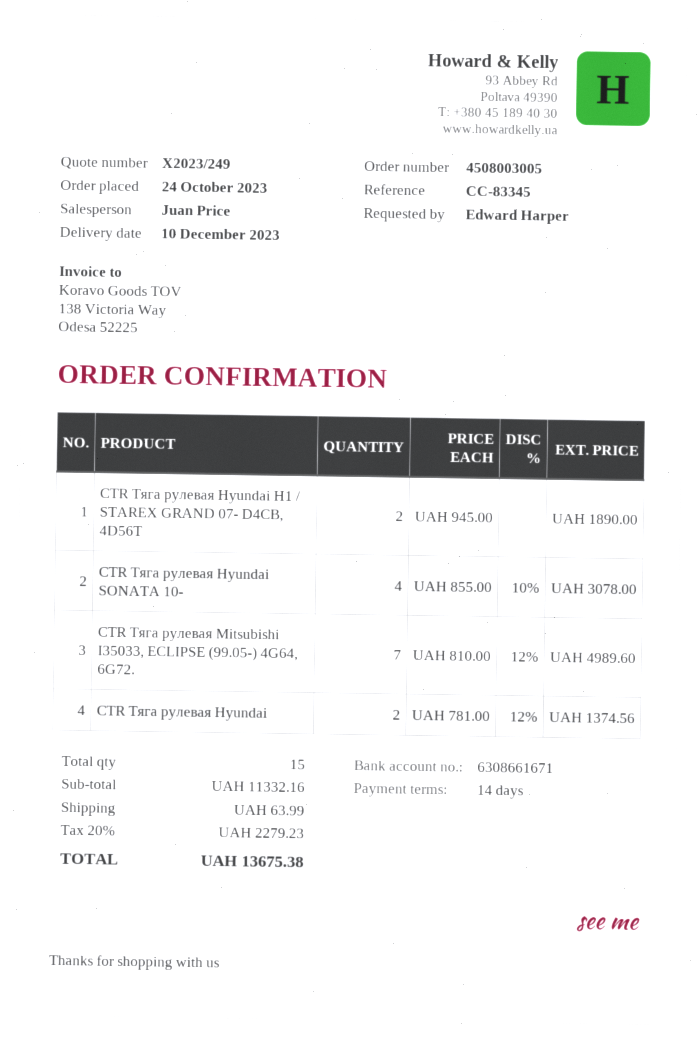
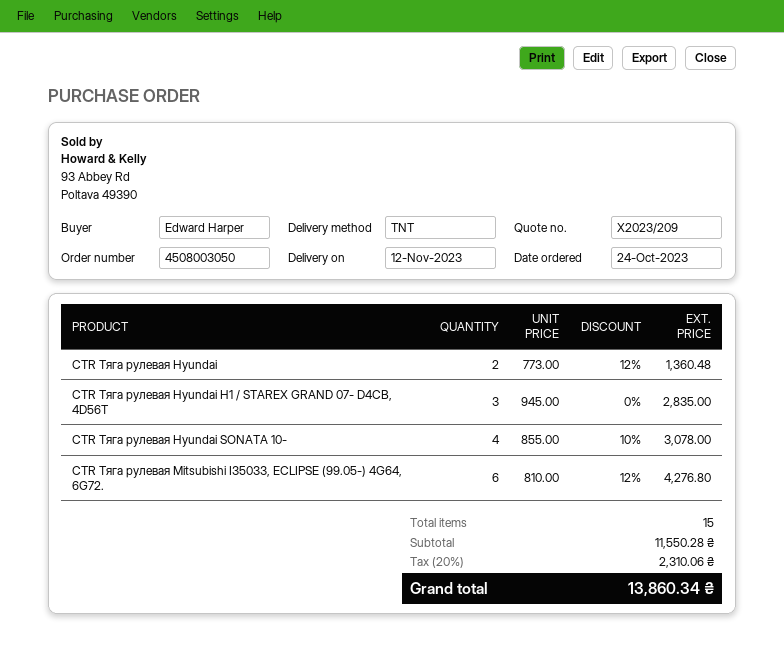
quote number: X2023/249 -> X2023/209
order number: 4508003005 -> 4508003050
delivery date: 2023-12-10 -> 2023-11-12
CTR Тяга рулевая Hyundai H1 / STAREX GRAND 07- D4CB, 4D56T: 2 x 945.00 = 1890.00 -> 3 x 945.00 = 2835.00
CTR Тяга рулевая Mitsubishi I35033, ECLIPSE (99.05-) 4G64, 6G72.: 7 x 810.00 - 12% = 4989.60 -> 6 x 810.00 - 12% = 4276.80
CTR Тяга рулевая Hyundai: 2 x 781.00 - 12% = 1374.56 -> 2 x 773.00 - 12% = 1360.48
subtotal: 11332.16 -> 11550.28
shipping: 63.99 -> none
tax: 20% = 2279.23 -> 20% = 2310.06
total: 13675.38 -> 13860.34

